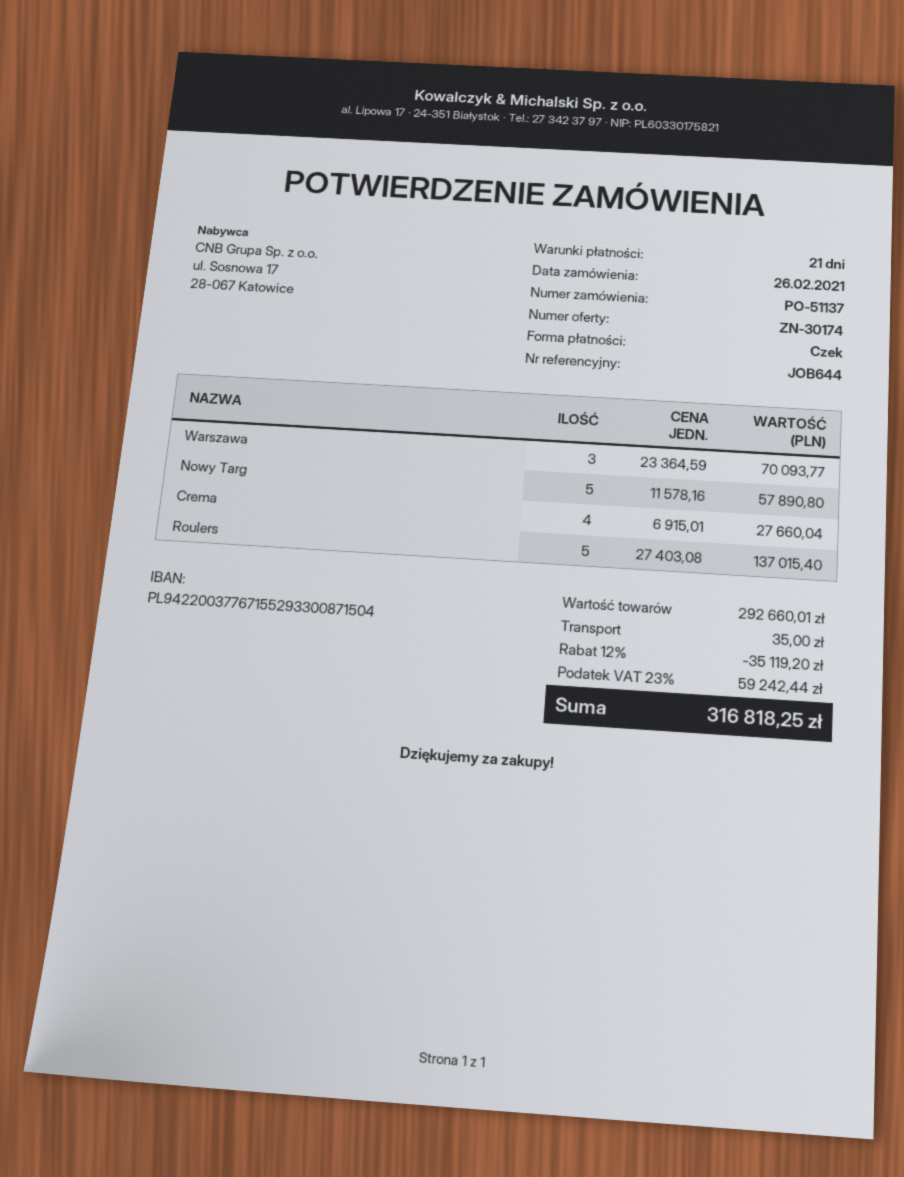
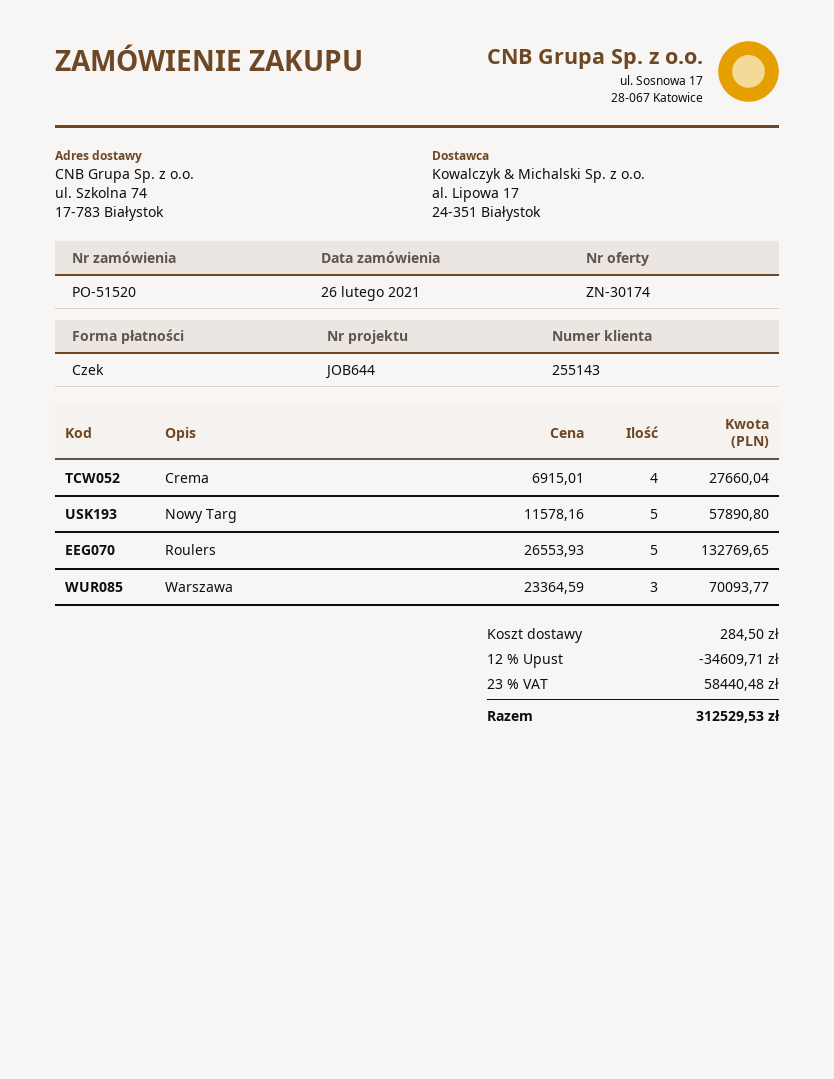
order number: PO-51137 -> PO-51520
Roulers: 5 x 27403.08 = 137015.40 -> 5 x 26553.93 = 132769.65
discount: 12% = 35119.20 -> 12% = 34609.71
shipping: 35.00 -> 284.50
tax: 23% = 59242.44 -> 23% = 58440.48
total: 316818.25 -> 312529.53

